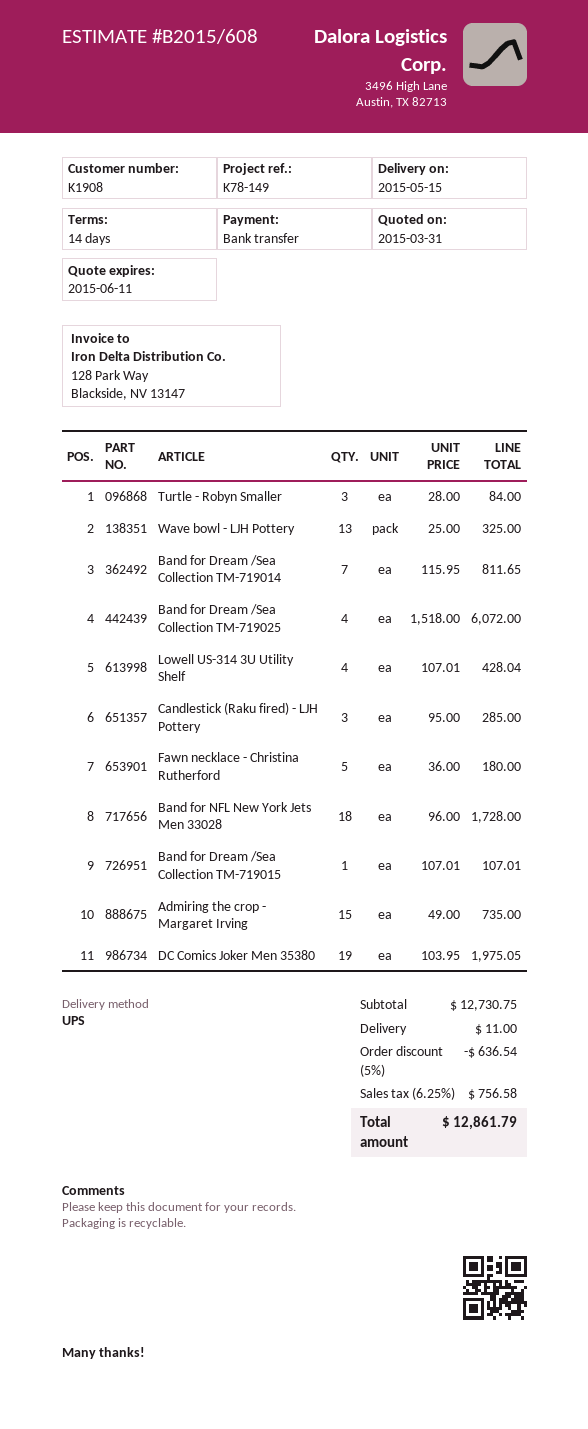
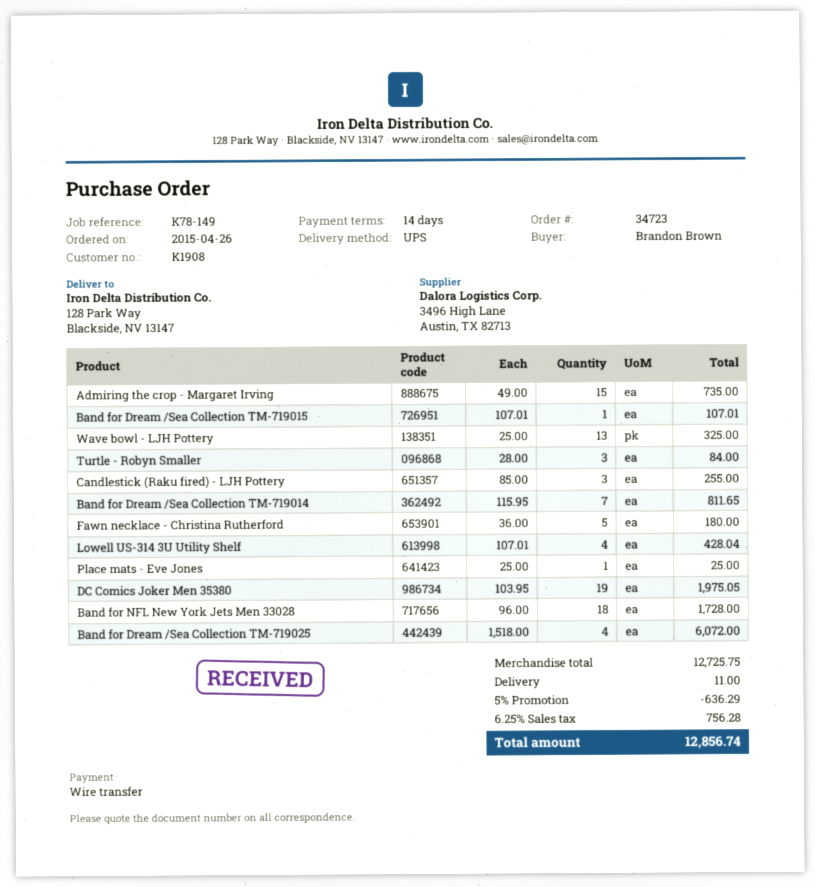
Candlestick (Raku fired) - LJH Pottery: 3 x 95.00 = 285.00 -> 3 x 85.00 = 255.00
Place mats - Eve Jones: none -> 1 x 25.00 = 25.00
subtotal: 12730.75 -> 12725.75
discount: 5% = 636.54 -> 5% = 636.29
tax: 6.25% = 756.58 -> 6.25% = 756.28
total: 12861.79 -> 12856.74

